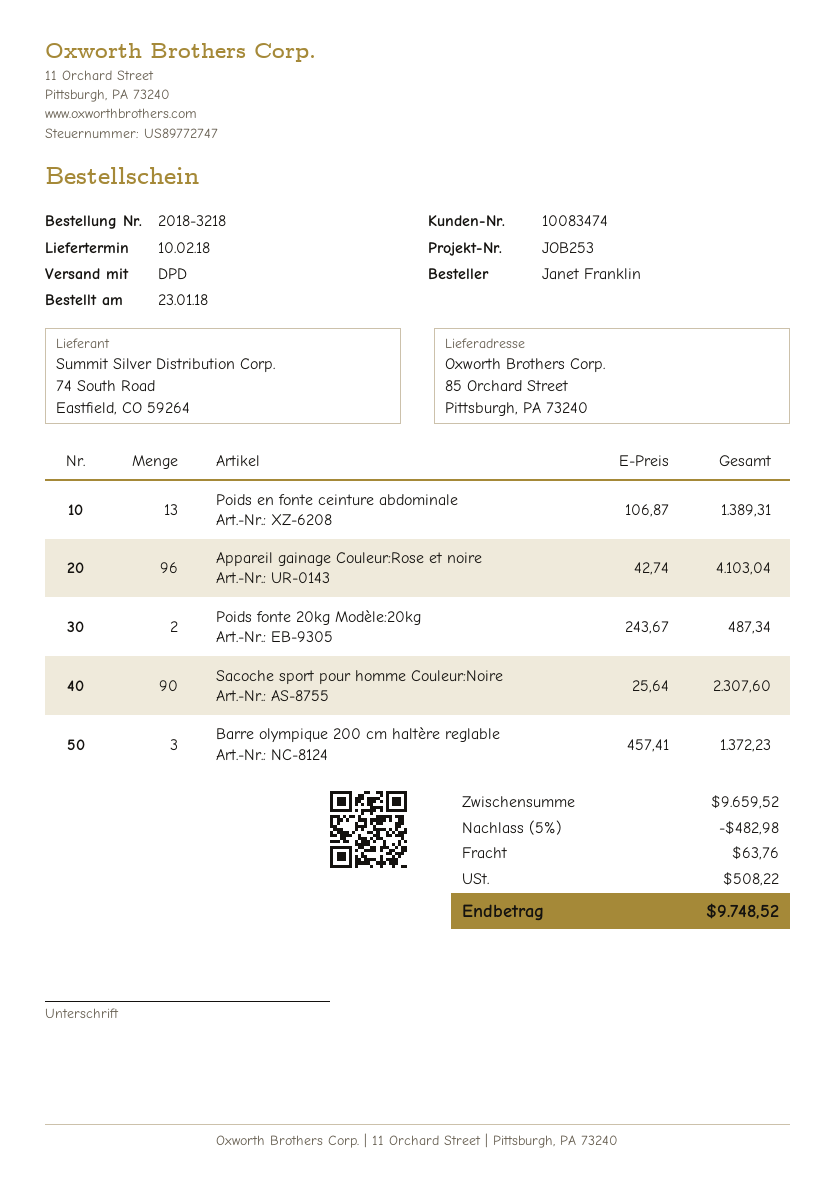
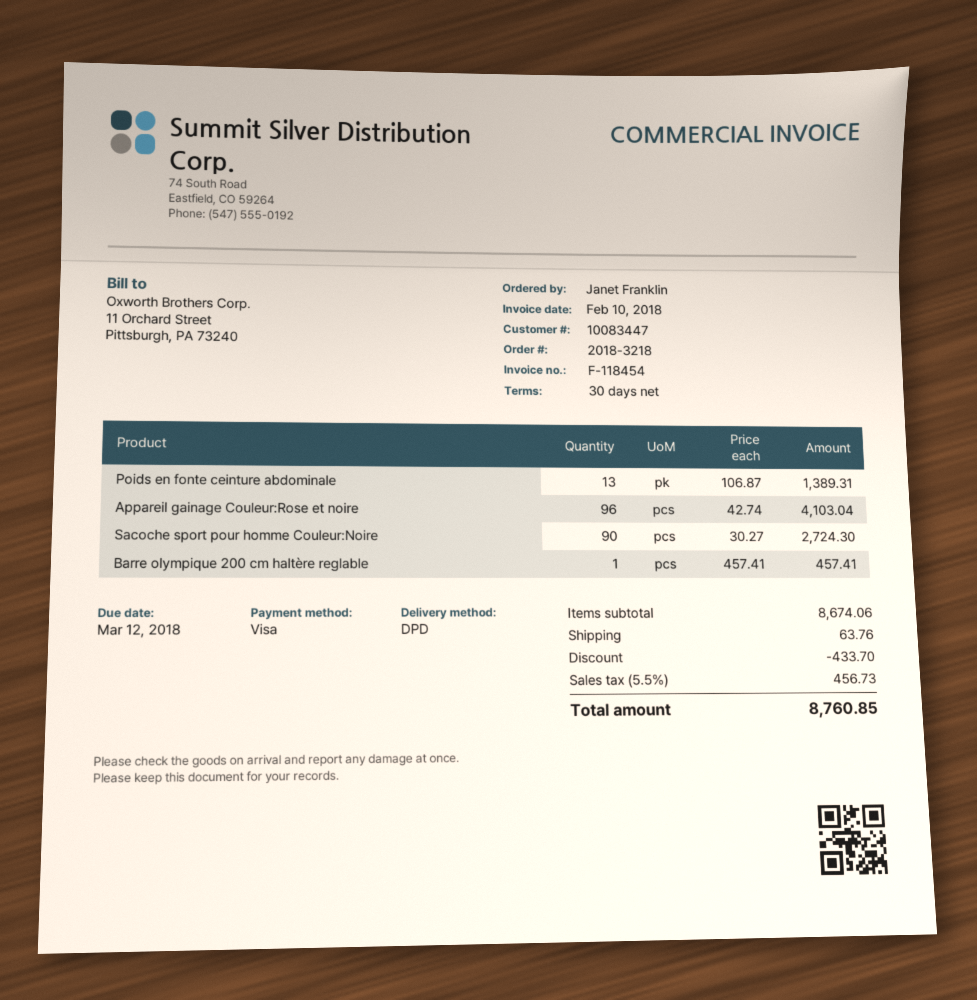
customer number: 10083474 -> 10083447
Poids fonte 20kg Modèle:20kg: 2 x 243.67 = 487.34 -> none
Sacoche sport pour homme Couleur:Noire: 90 x 25.64 = 2307.60 -> 90 x 30.27 = 2724.30
Barre olympique 200 cm haltère reglable: 3 x 457.41 = 1372.23 -> 1 x 457.41 = 457.41
subtotal: 9659.52 -> 8674.06
discount: 482.98 -> 433.70
tax: 508.22 -> 456.73
total: 9748.52 -> 8760.85

